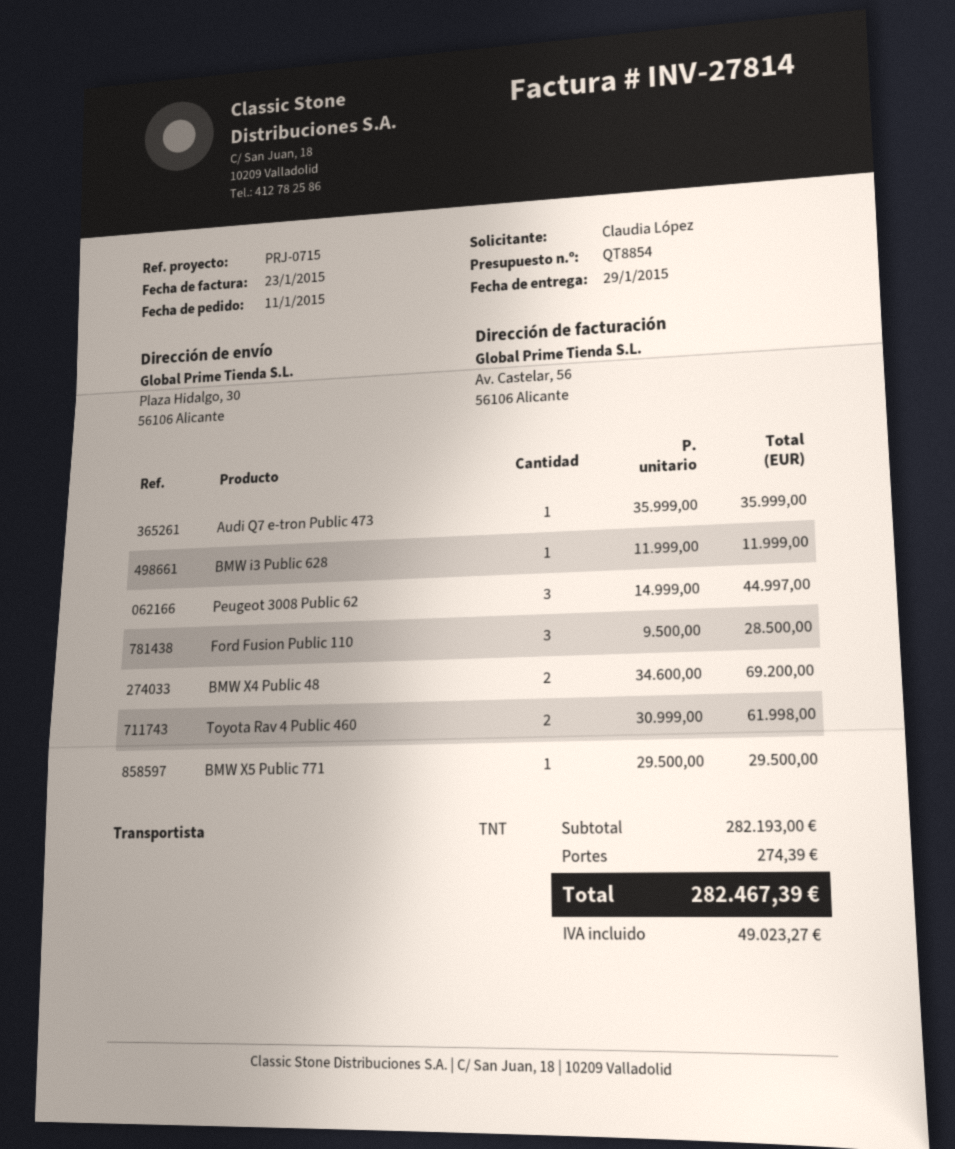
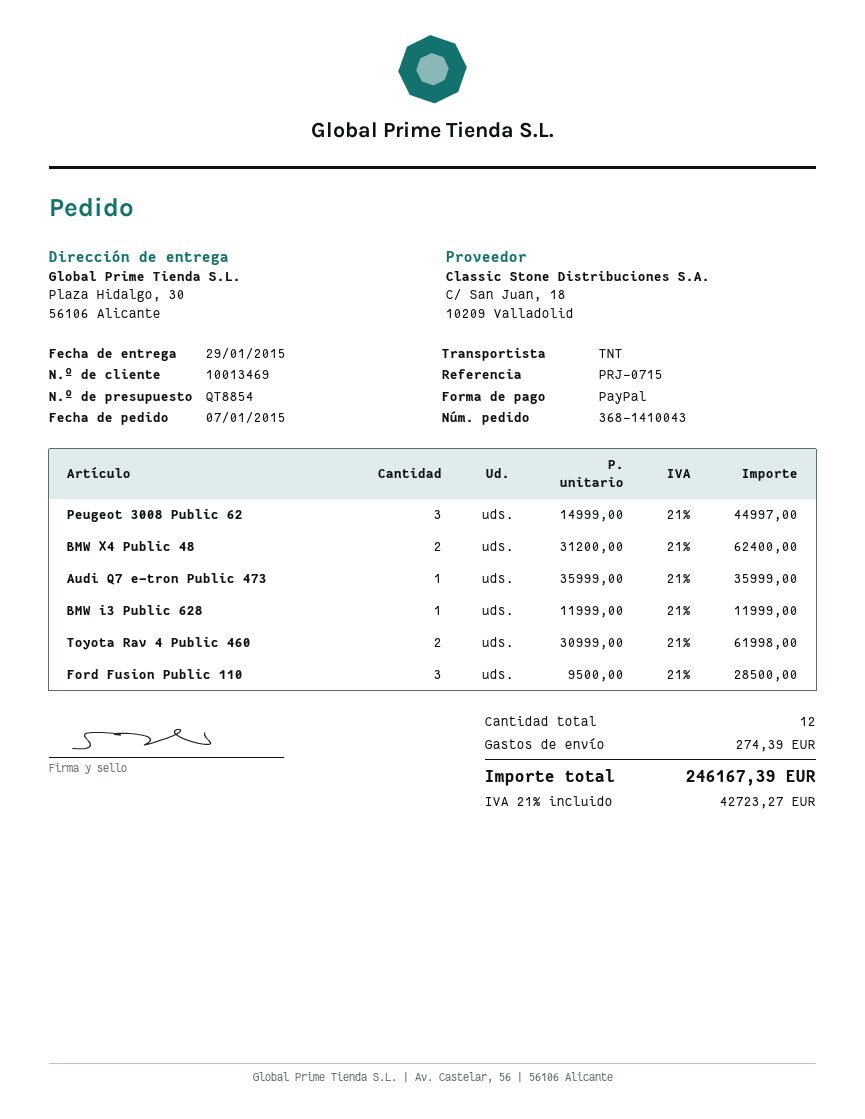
order date: 2015-01-11 -> 2015-01-07
BMW X4 Public 48: 2 x 34600.00 = 69200.00 -> 2 x 31200.00 = 62400.00
BMW X5 Public 771: 1 x 29500.00 = 29500.00 -> none
tax: 49023.27 -> 42723.27
total: 282467.39 -> 246167.39

